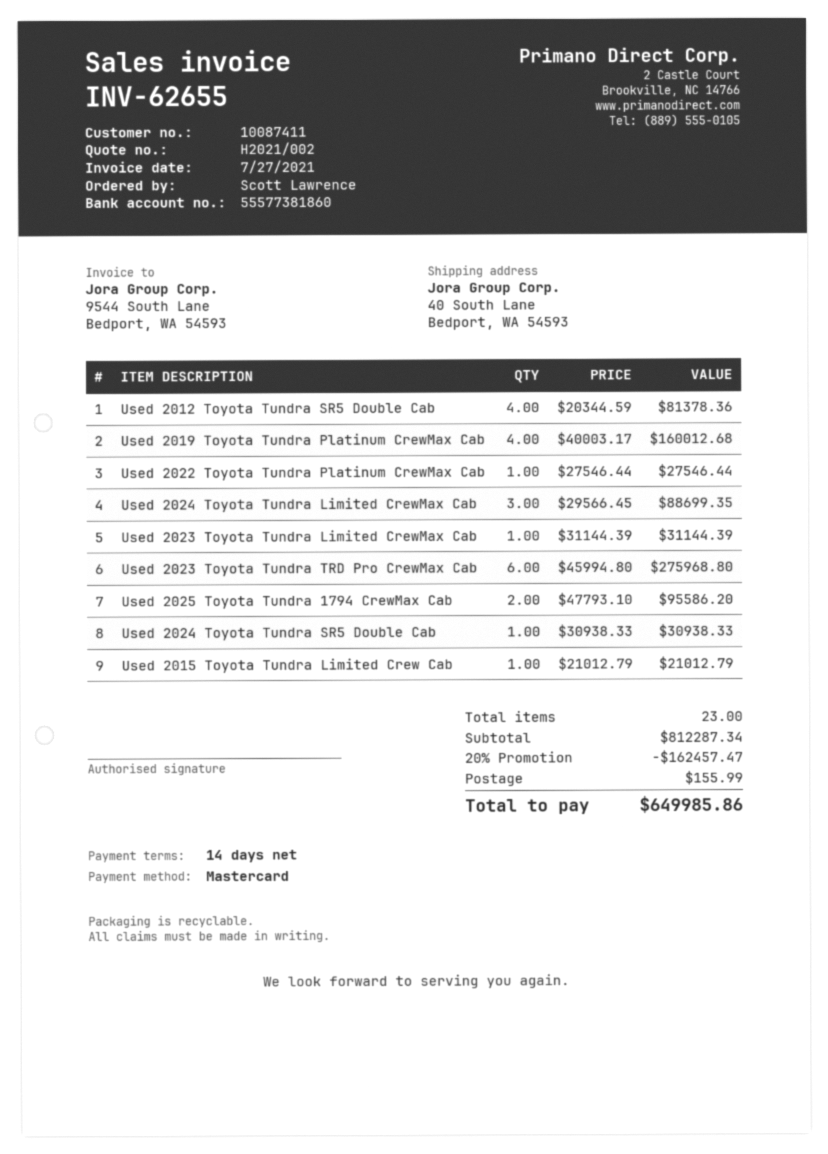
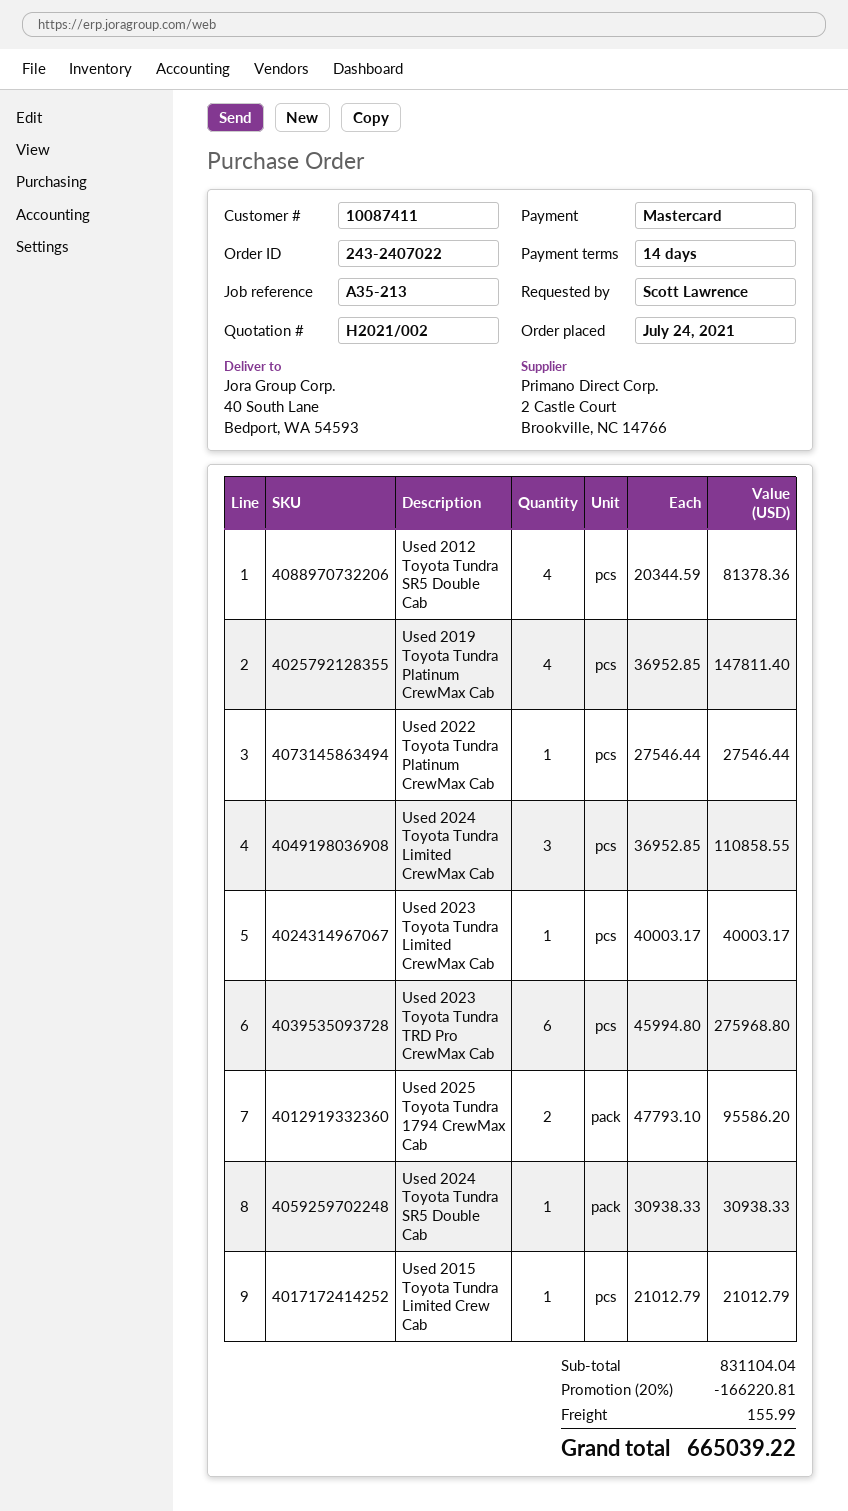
Used 2019 Toyota Tundra Platinum CrewMax Cab: 4 x 40003.17 = 160012.68 -> 4 x 36952.85 = 147811.40
Used 2024 Toyota Tundra Limited CrewMax Cab: 3 x 29566.45 = 88699.35 -> 3 x 36952.85 = 110858.55
Used 2023 Toyota Tundra Limited CrewMax Cab: 1 x 31144.39 = 31144.39 -> 1 x 40003.17 = 40003.17
subtotal: 812287.34 -> 831104.04
discount: 20% = 162457.47 -> 20% = 166220.81
total: 649985.86 -> 665039.22

